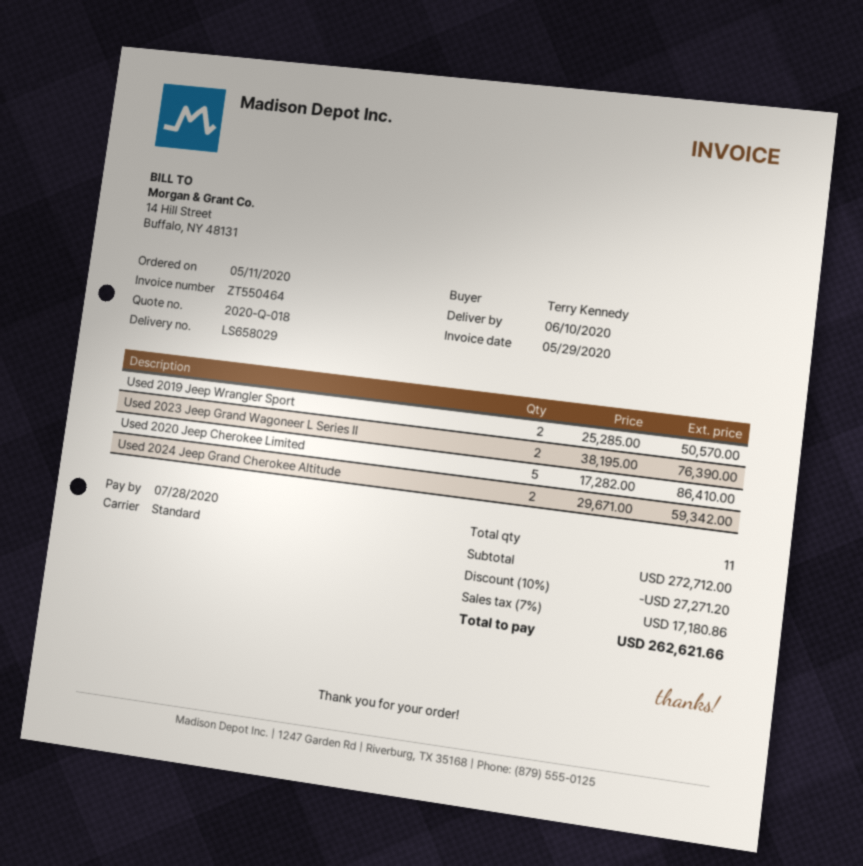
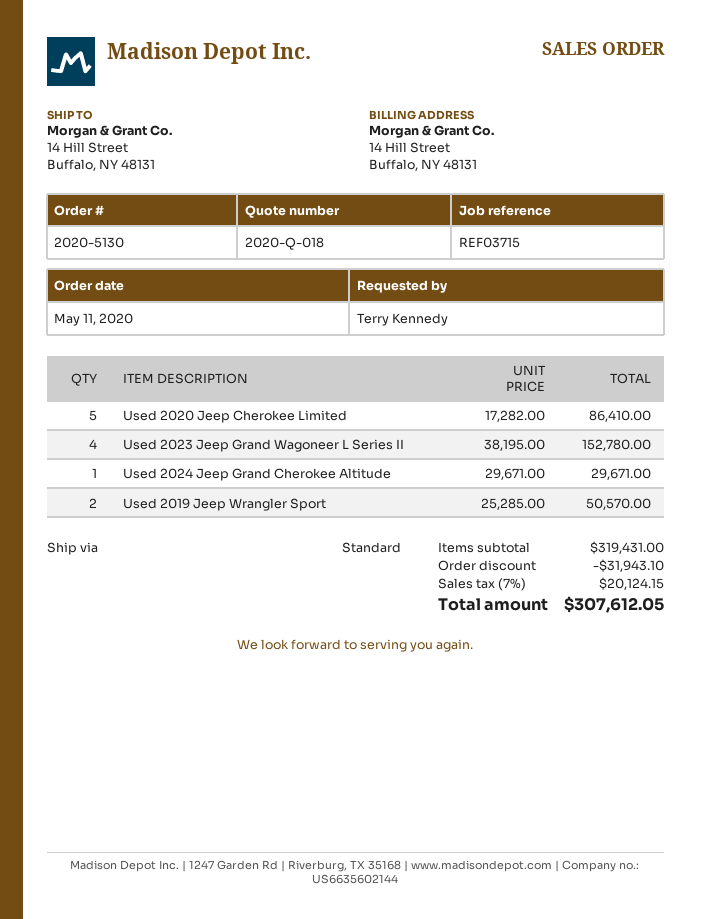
Used 2023 Jeep Grand Wagoneer L Series II: 2 x 38195.00 = 76390.00 -> 4 x 38195.00 = 152780.00
Used 2024 Jeep Grand Cherokee Altitude: 2 x 29671.00 = 59342.00 -> 1 x 29671.00 = 29671.00
subtotal: 272712.00 -> 319431.00
discount: 27271.20 -> 31943.10
tax: 7% = 17180.86 -> 7% = 20124.15
total: 262621.66 -> 307612.05

